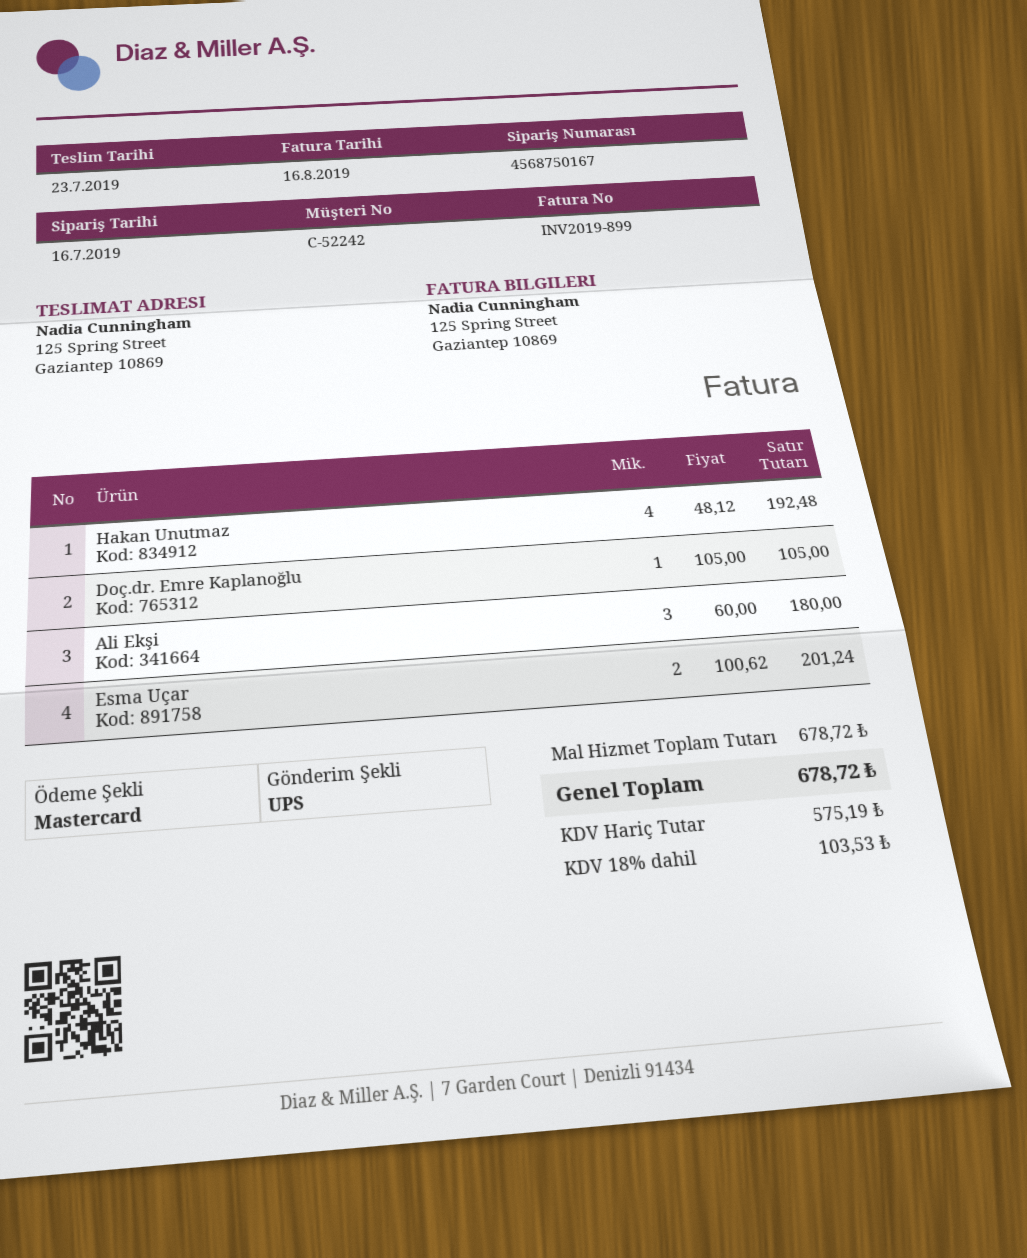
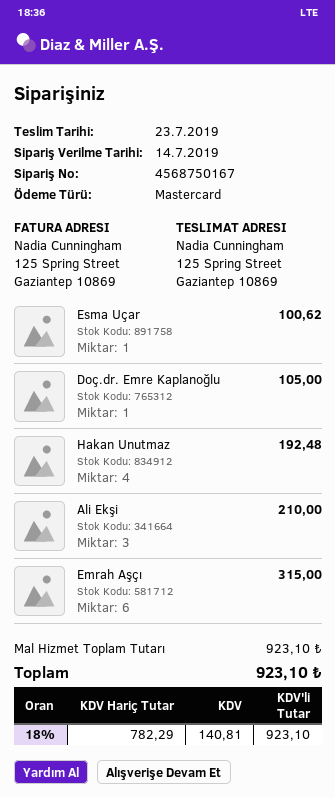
order date: 2019-07-16 -> 2019-07-14
Ali Ekşi: 3 for 180.00 -> 3 for 210.00
Esma Uçar: 2 for 201.24 -> 1 for 100.62
Emrah Aşçı: none -> 6 for 315.00
subtotal: 678.72 -> 923.10
net: 575.19 -> 782.29
tax: 18% = 103.53 -> 18% = 140.81
total: 678.72 -> 923.10

